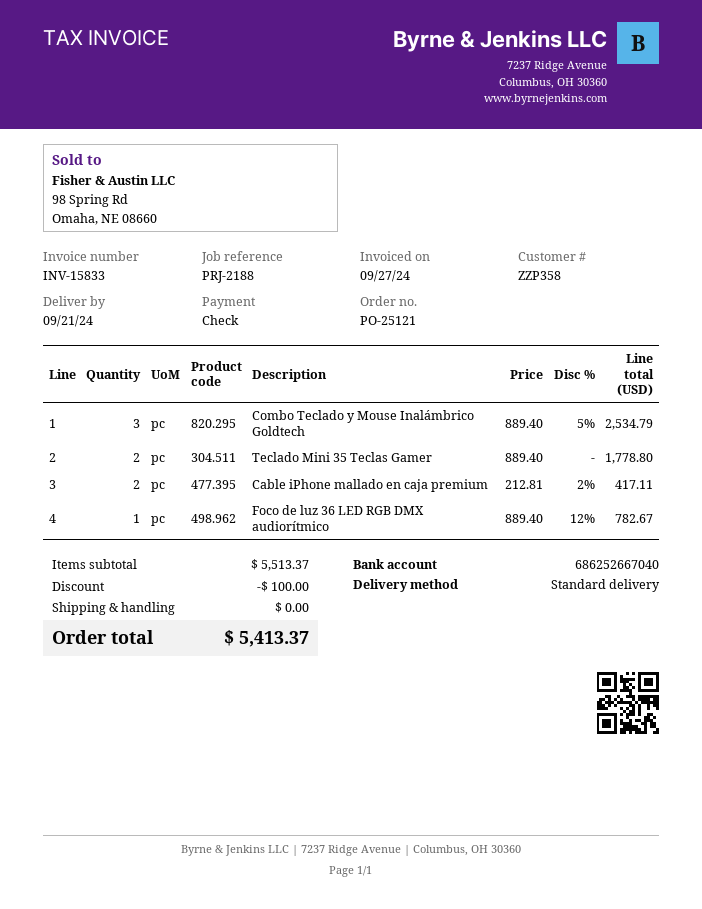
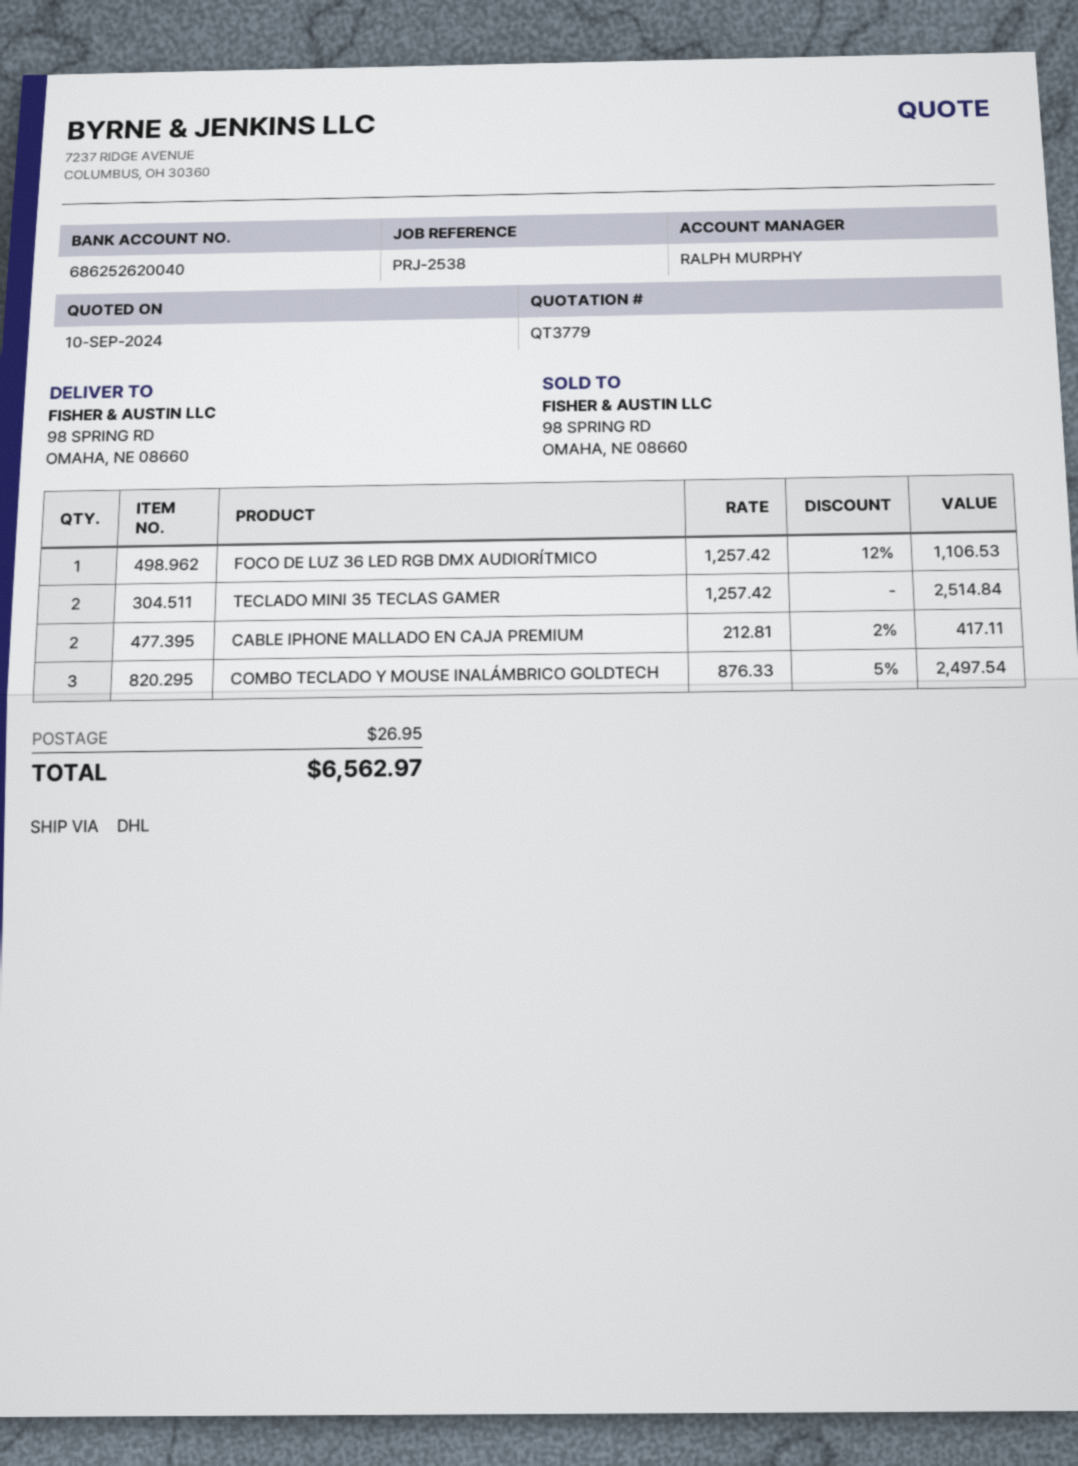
reference: PRJ-2188 -> PRJ-2538
bank account: 686252667040 -> 686252620040
shipping method: standard -> DHL
Combo Teclado y Mouse Inalámbrico Goldtech: 3 x 889.40 - 5% = 2534.79 -> 3 x 876.33 - 5% = 2497.54
Teclado Mini 35 Teclas Gamer: 2 x 889.40 = 1778.80 -> 2 x 1257.42 = 2514.84
Foco de luz 36 LED RGB DMX audiorítmico: 1 x 889.40 - 12% = 782.67 -> 1 x 1257.42 - 12% = 1106.53
discount: 100.00 -> none
shipping: 0.00 -> 26.95
total: 5413.37 -> 6562.97

